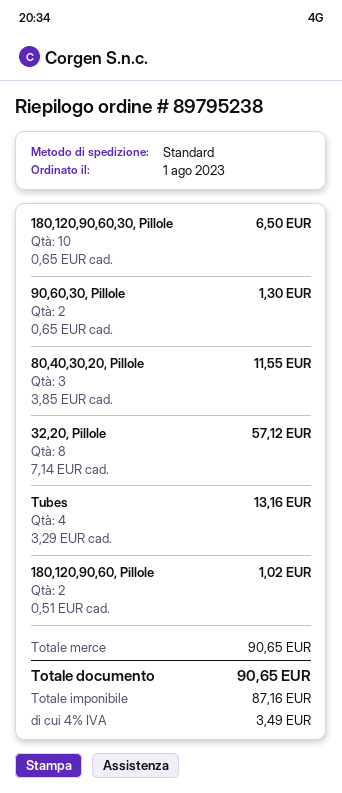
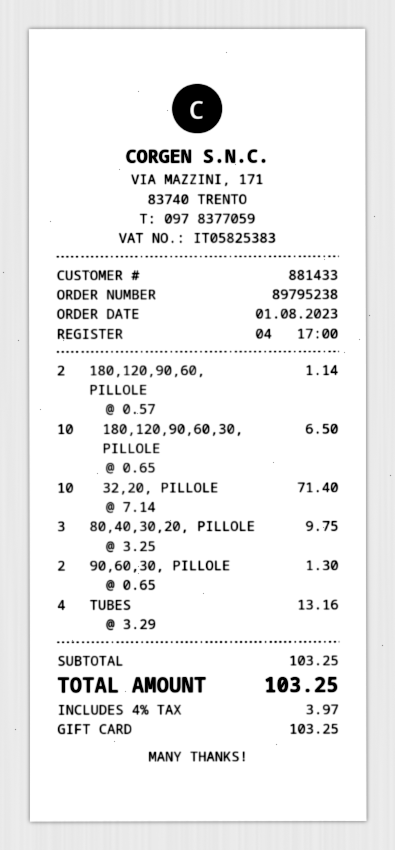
80,40,30,20, Pillole: 3 x 3.85 = 11.55 -> 3 x 3.25 = 9.75
32,20, Pillole: 8 x 7.14 = 57.12 -> 10 x 7.14 = 71.40
180,120,90,60, Pillole: 2 x 0.51 = 1.02 -> 2 x 0.57 = 1.14
subtotal: 90.65 -> 103.25
tax: 4% = 3.49 -> 4% = 3.97
total: 90.65 -> 103.25

